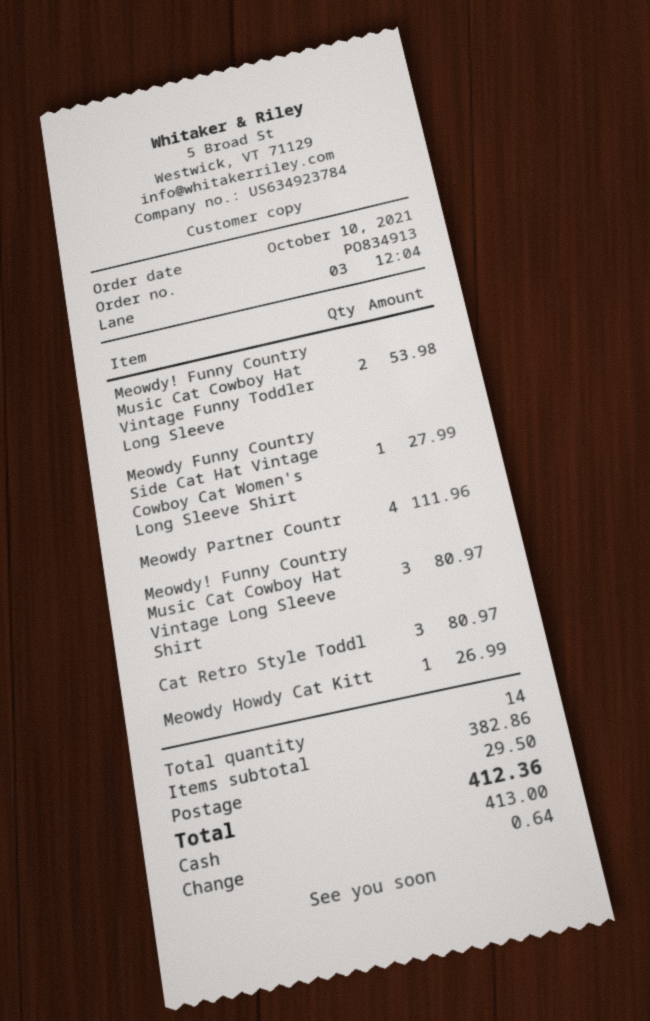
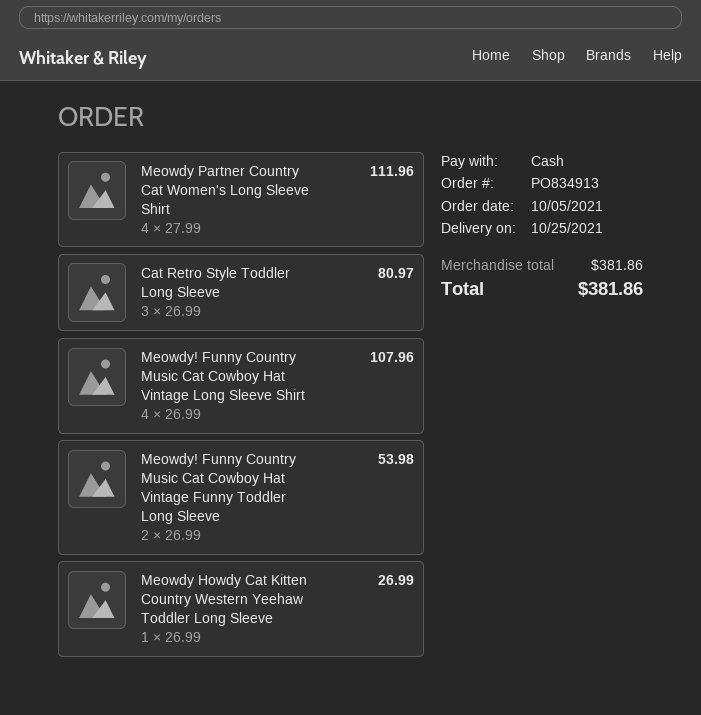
order date: 2021-10-10 -> 2021-10-05
Meowdy Funny Country Side Cat Hat Vintage Cowboy Cat Women's Long Sleeve Shirt: 1 for 27.99 -> none
Meowdy! Funny Country Music Cat Cowboy Hat Vintage Long Sleeve Shirt: 3 for 80.97 -> 4 for 107.96
subtotal: 382.86 -> 381.86
shipping: 29.50 -> none
total: 412.36 -> 381.86

